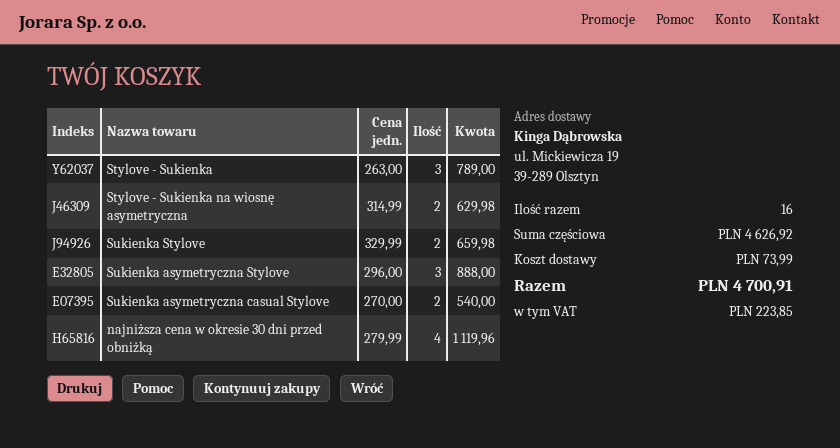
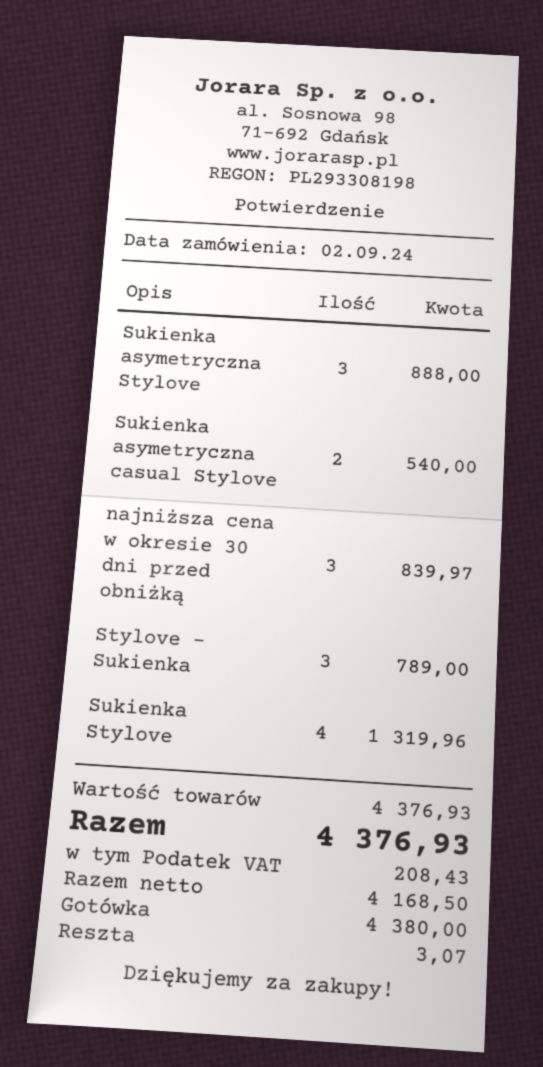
Stylove - Sukienka na wiosnę asymetryczna: 2 for 629.98 -> none
Sukienka Stylove: 2 for 659.98 -> 4 for 1319.96
najniższa cena w okresie 30 dni przed obniżką: 4 for 1119.96 -> 3 for 839.97
subtotal: 4626.92 -> 4376.93
shipping: 73.99 -> none
tax: 223.85 -> 208.43
total: 4700.91 -> 4376.93

